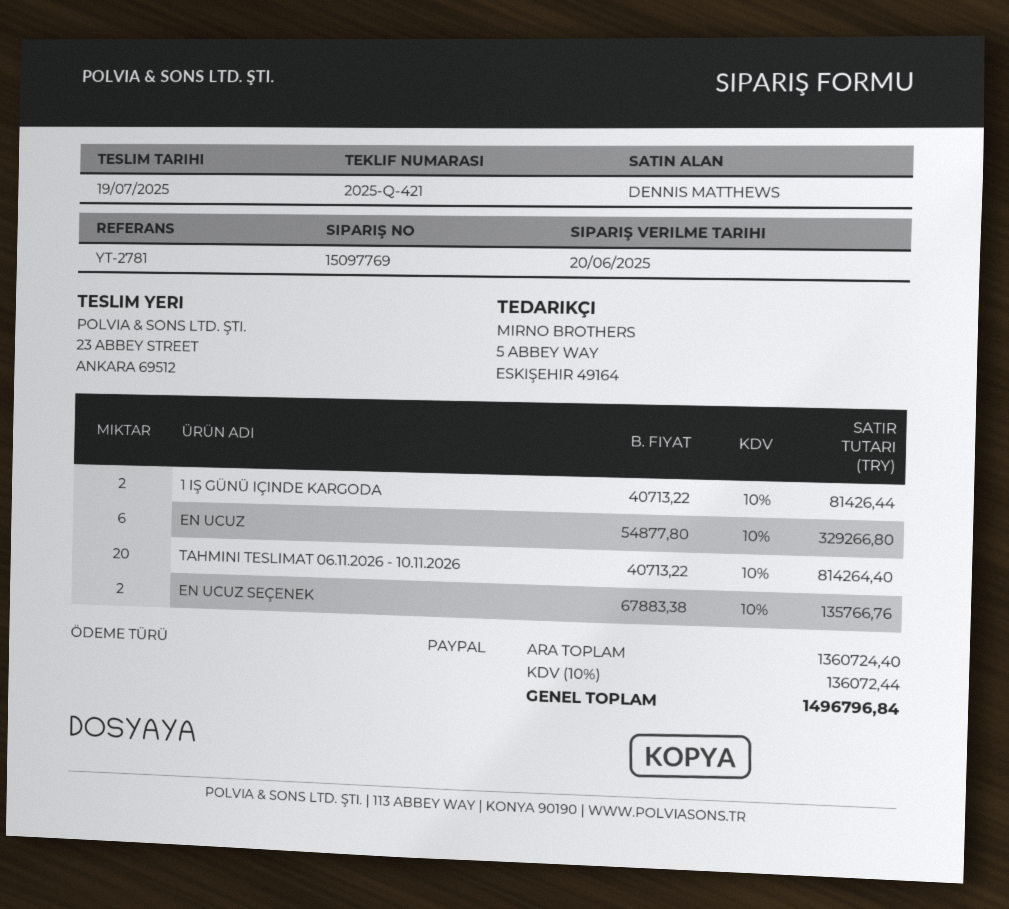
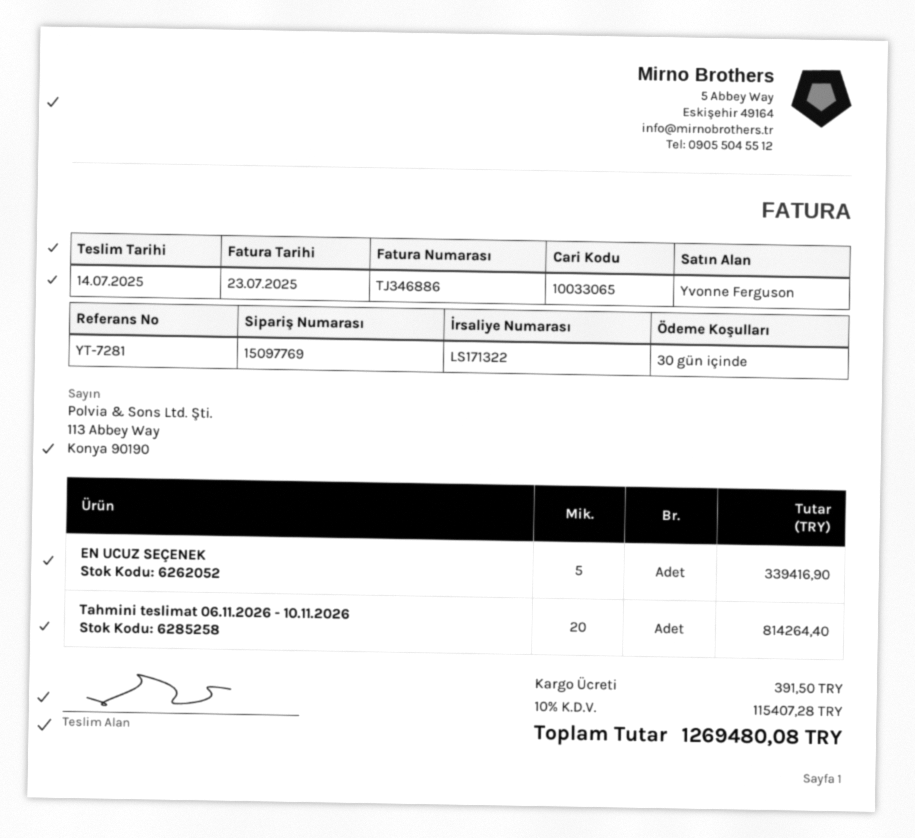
delivery date: 2025-07-19 -> 2025-07-14
reference: YT-2781 -> YT-7281
ordered by: DENNIS MATTHEWS -> Yvonne Ferguson
1 IŞ GÜNÜ IÇINDE KARGODA: 2 for 81426.44 -> none
EN UCUZ: 6 for 329266.80 -> none
EN UCUZ SEÇENEK: 2 for 135766.76 -> 5 for 339416.90
shipping: none -> 391.50
tax: 10% = 136072.44 -> 10% = 115407.28
total: 1496796.84 -> 1269480.08

